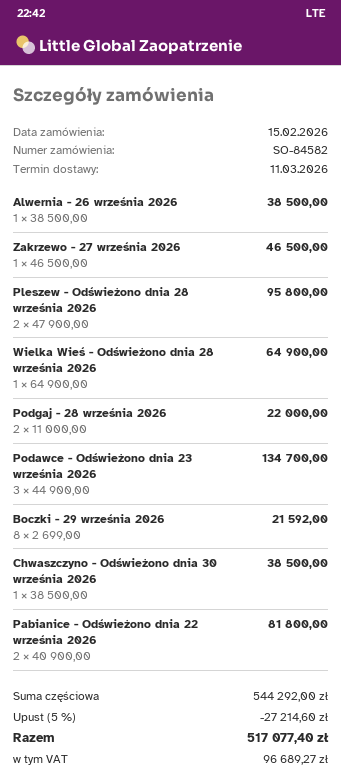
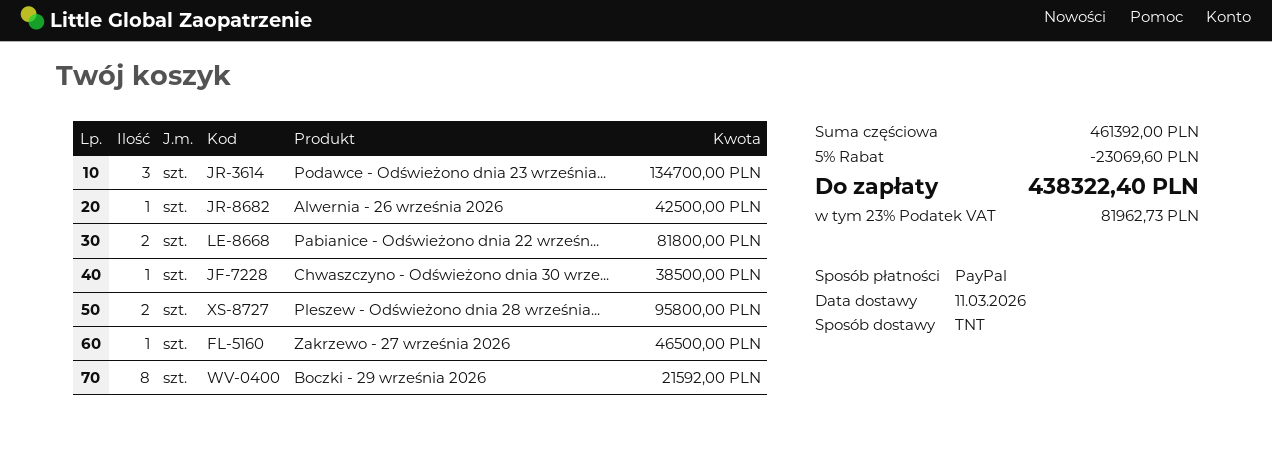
Alwernia - 26 września 2026: 1 for 38500.00 -> 1 for 42500.00
Wielka Wieś - Odświeżono dnia 28 września 2026: 1 for 64900.00 -> none
Podgaj - 28 września 2026: 2 for 22000.00 -> none
subtotal: 544292.00 -> 461392.00
discount: 5% = 27214.60 -> 5% = 23069.60
tax: 96689.27 -> 81962.73
total: 517077.40 -> 438322.40

